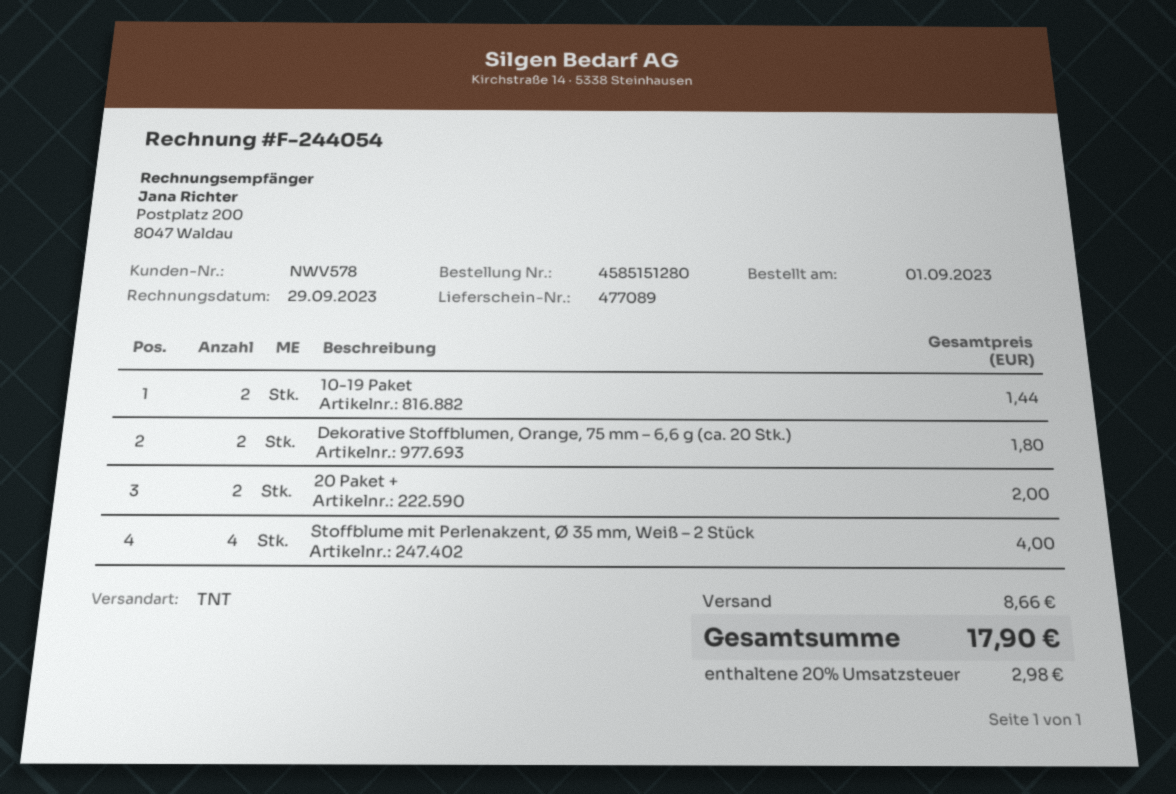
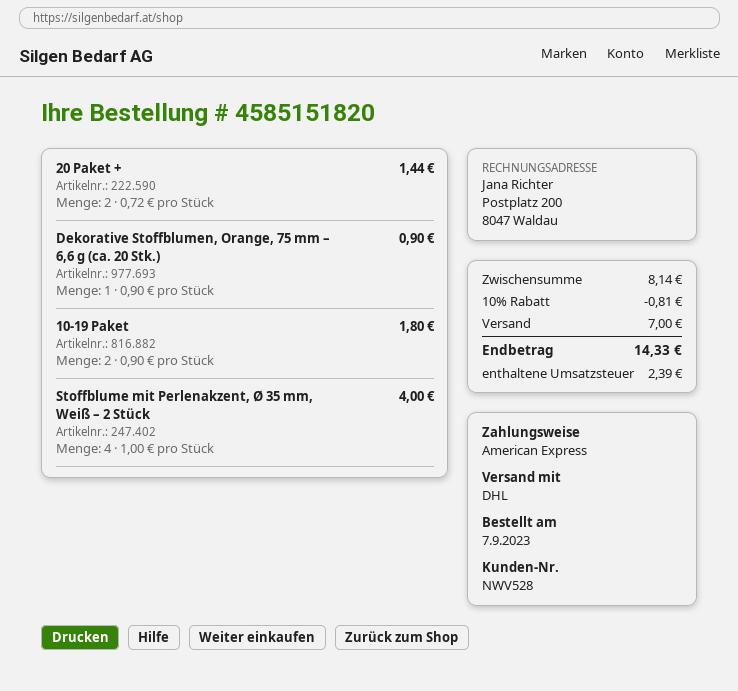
order number: 4585151280 -> 4585151820
order date: 2023-09-01 -> 2023-09-07
customer number: NWV578 -> NWV528
shipping method: TNT -> DHL
10-19 Paket: 2 for 1.44 -> 2 for 1.80
Dekorative Stoffblumen, Orange, 75 mm – 6,6 g (ca. 20 Stk.): 2 for 1.80 -> 1 for 0.90
20 Paket +: 2 for 2.00 -> 2 for 1.44
discount: none -> 10% = 0.81
shipping: 8.66 -> 7.00
tax: 2.98 -> 2.39
total: 17.90 -> 14.33

